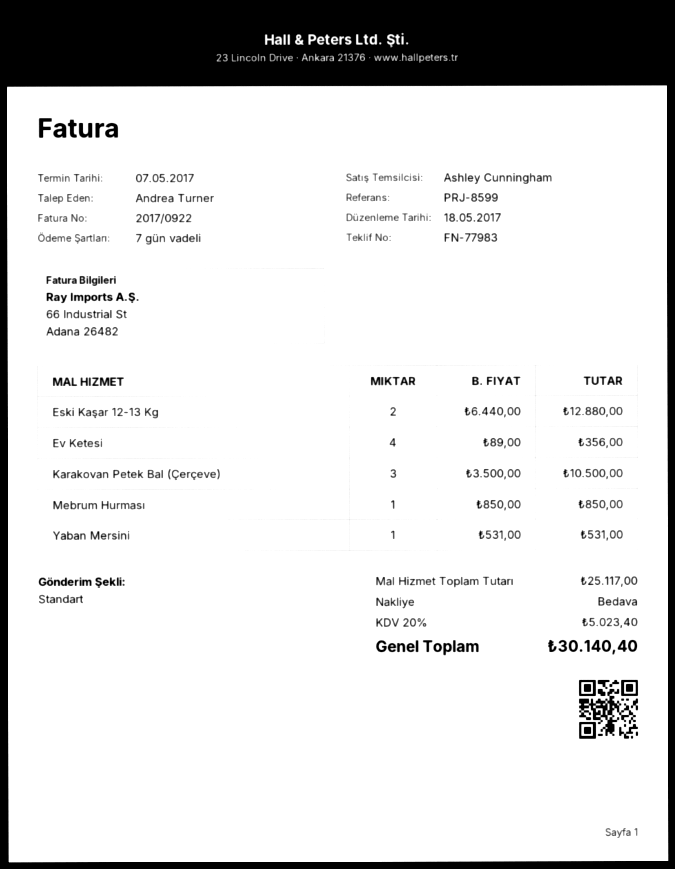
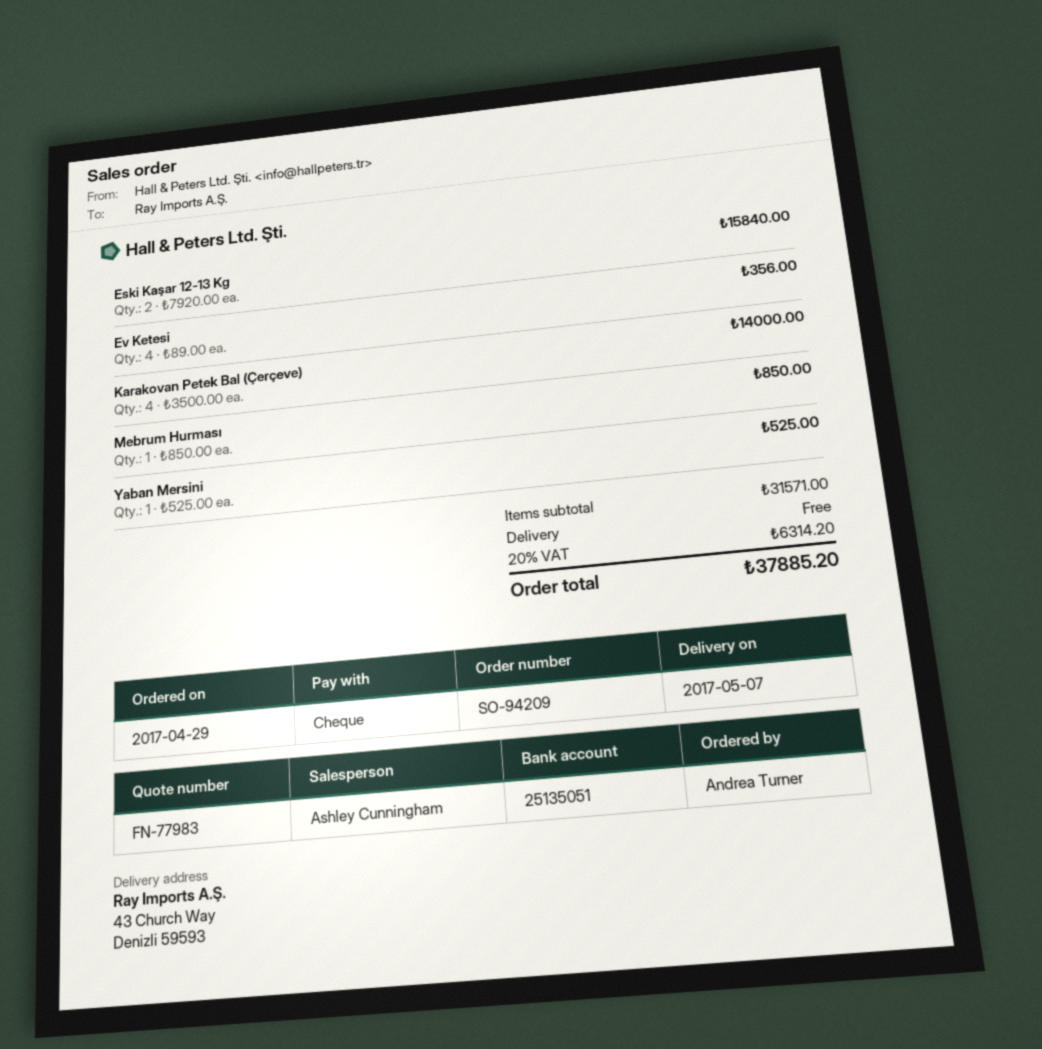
Eski Kaşar 12-13 Kg: 2 x 6440.00 = 12880.00 -> 2 x 7920.00 = 15840.00
Karakovan Petek Bal (Çerçeve): 3 x 3500.00 = 10500.00 -> 4 x 3500.00 = 14000.00
Yaban Mersini: 1 x 531.00 = 531.00 -> 1 x 525.00 = 525.00
subtotal: 25117.00 -> 31571.00
tax: 20% = 5023.40 -> 20% = 6314.20
total: 30140.40 -> 37885.20

